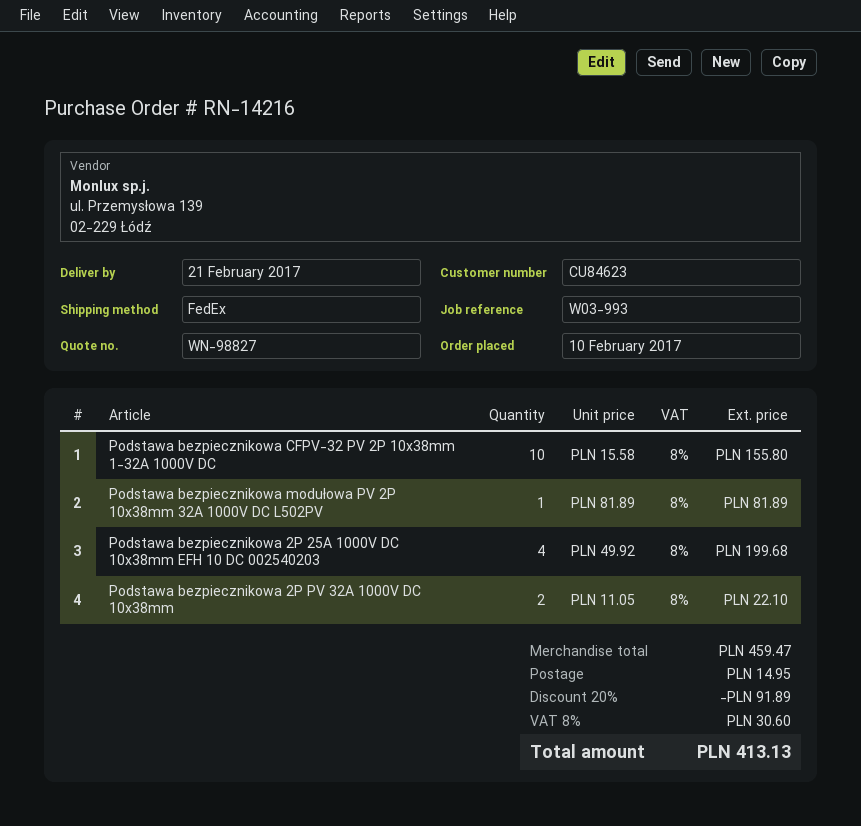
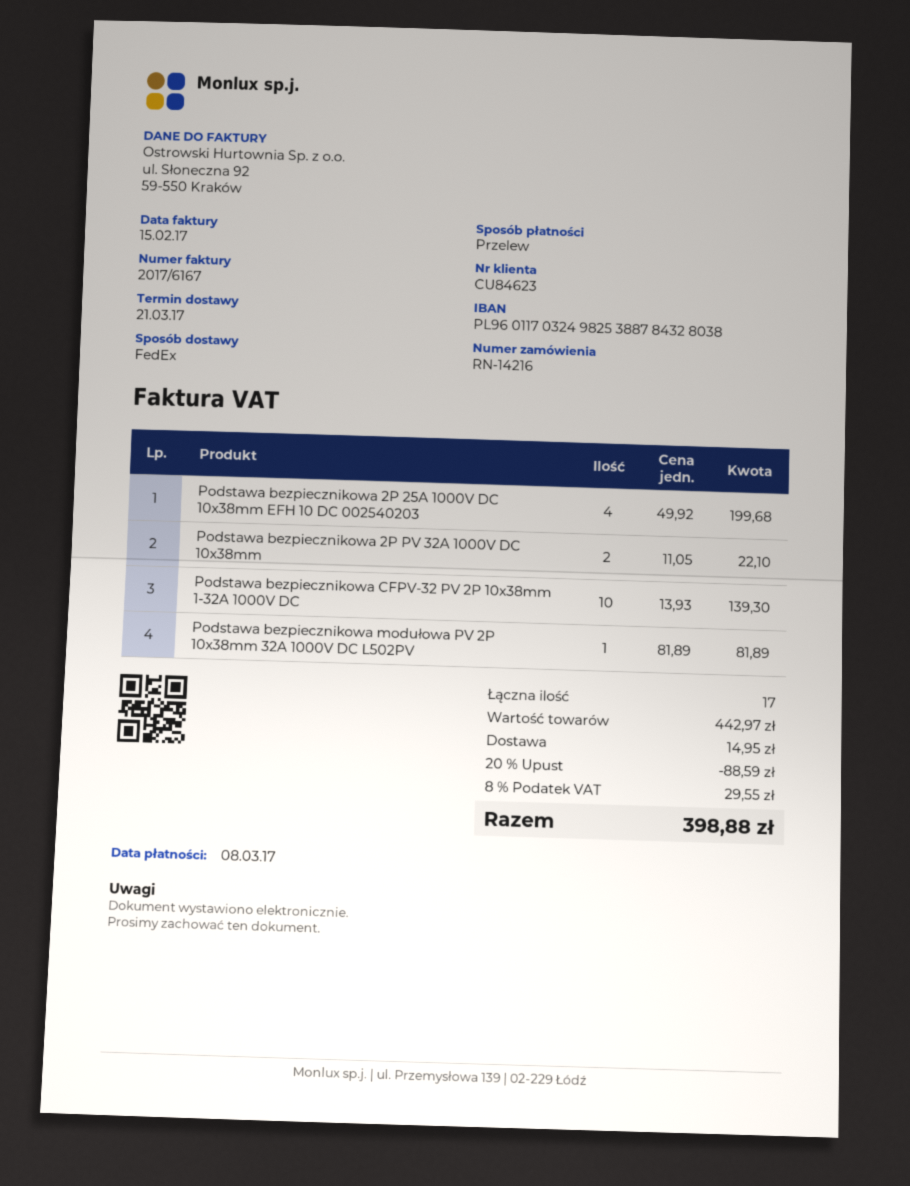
delivery date: 2017-02-21 -> 2017-03-21
Podstawa bezpiecznikowa CFPV-32 PV 2P 10x38mm 1-32A 1000V DC: 10 x 15.58 = 155.80 -> 10 x 13.93 = 139.30
subtotal: 459.47 -> 442.97
discount: 20% = 91.89 -> 20% = 88.59
tax: 8% = 30.60 -> 8% = 29.55
total: 413.13 -> 398.88

